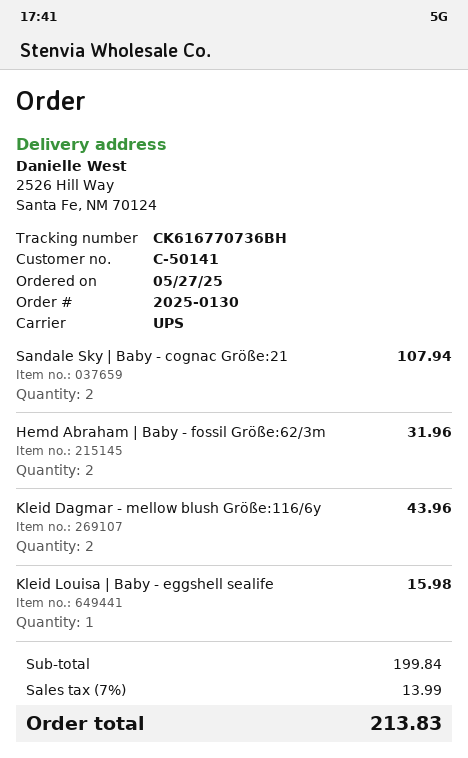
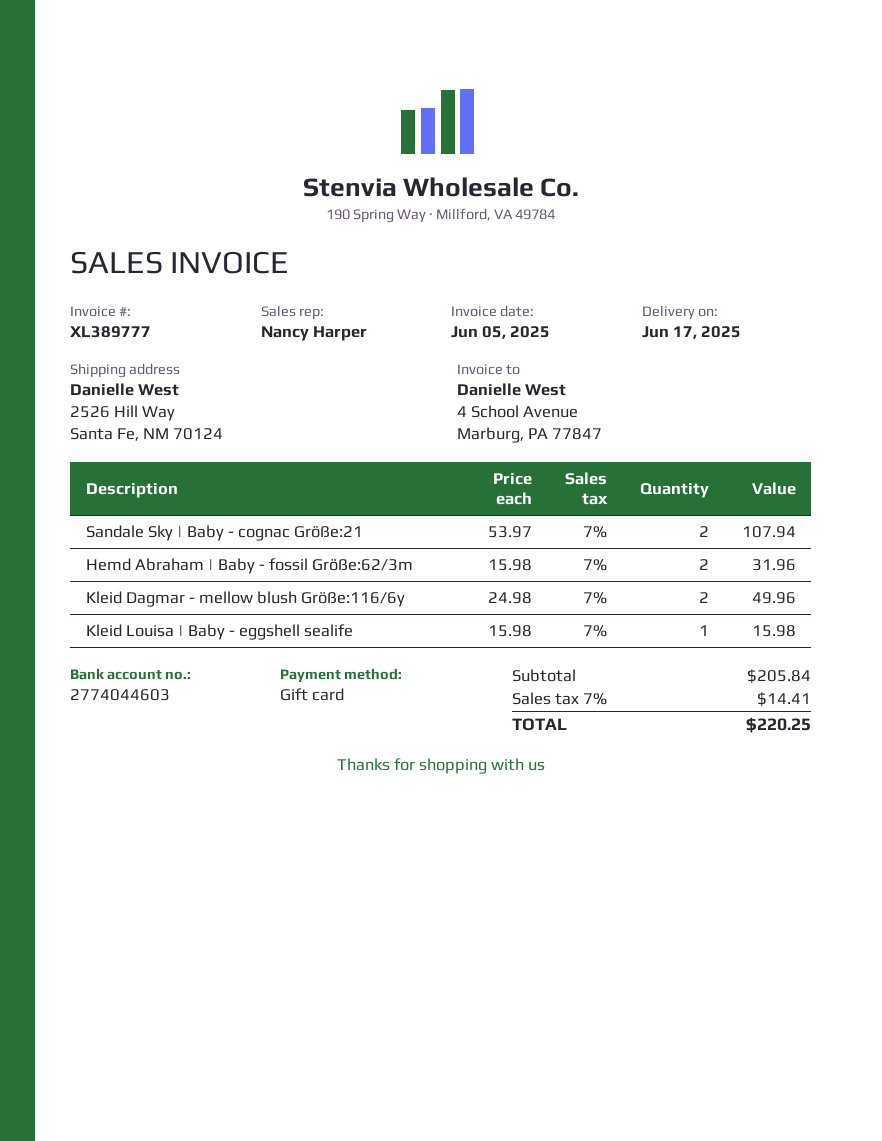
Kleid Dagmar - mellow blush Größe:116/6y: 2 for 43.96 -> 2 for 49.96
subtotal: 199.84 -> 205.84
tax: 7% = 13.99 -> 7% = 14.41
total: 213.83 -> 220.25

